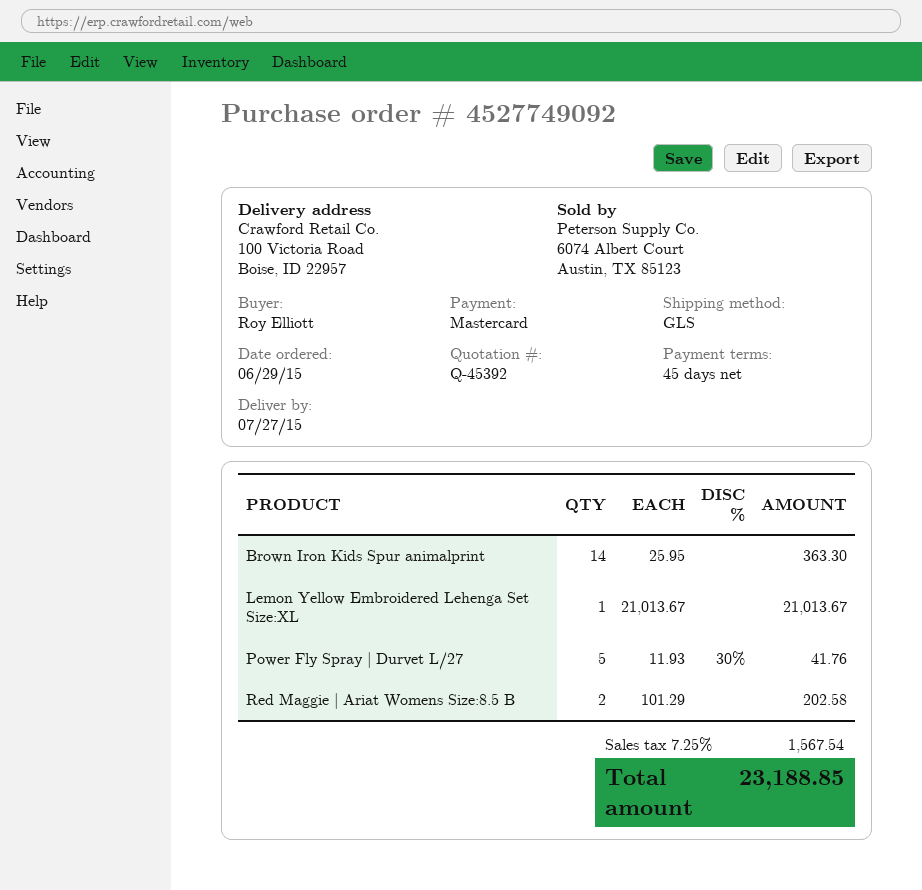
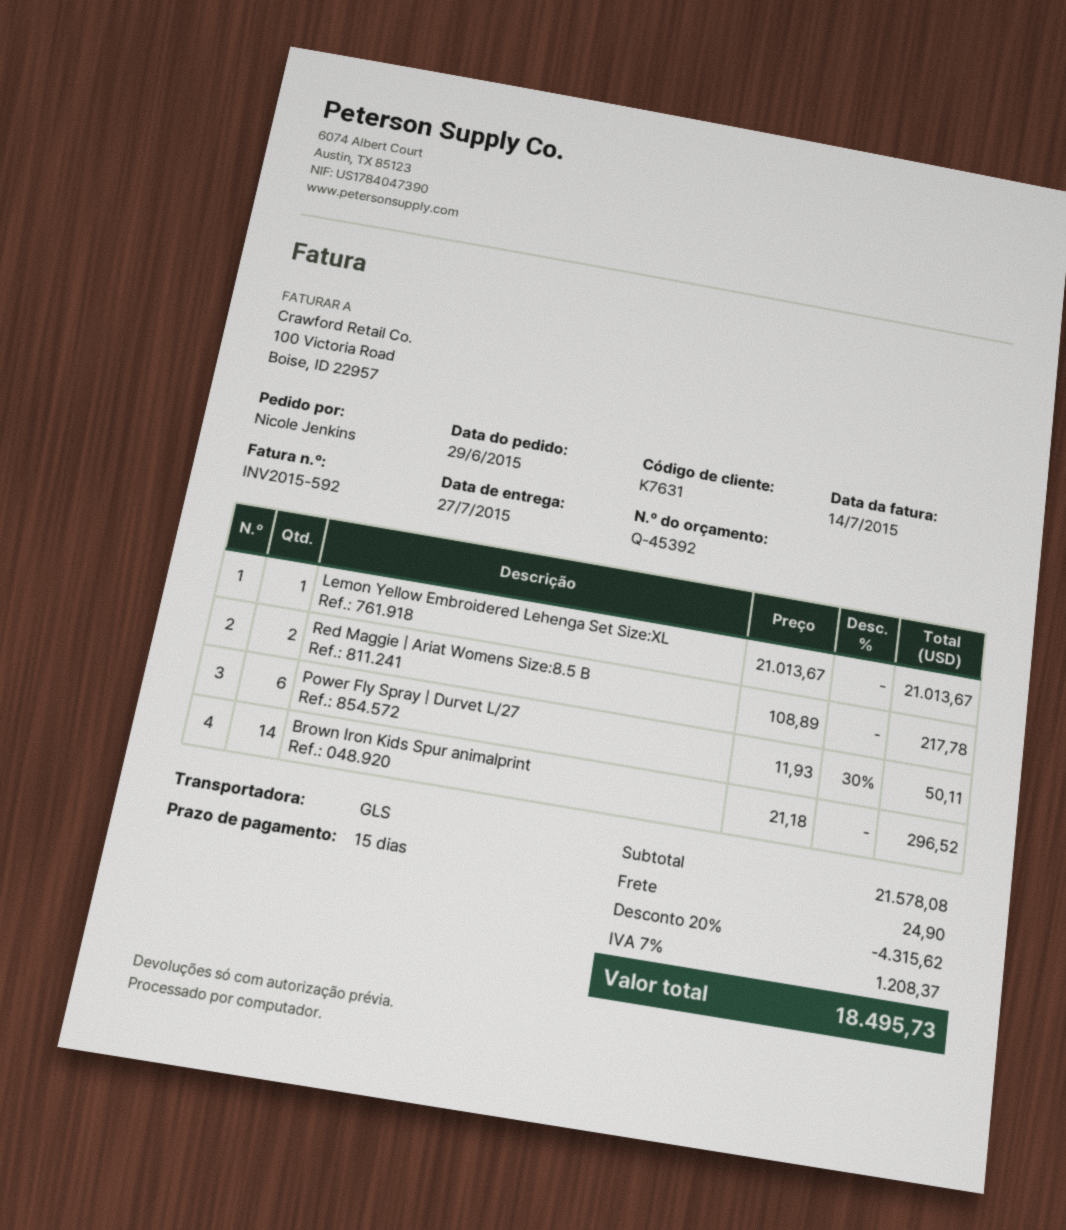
payment terms: 45 days -> 15 days
ordered by: Roy Elliott -> Nicole Jenkins
Brown Iron Kids Spur animalprint: 14 x 25.95 = 363.30 -> 14 x 21.18 = 296.52
Power Fly Spray | Durvet L/27: 5 x 11.93 - 30% = 41.76 -> 6 x 11.93 - 30% = 50.11
Red Maggie | Ariat Womens Size:8.5 B: 2 x 101.29 = 202.58 -> 2 x 108.89 = 217.78
discount: none -> 20% = 4315.62
shipping: none -> 24.90
tax: 7.25% = 1567.54 -> 7% = 1208.37
total: 23188.85 -> 18495.73

